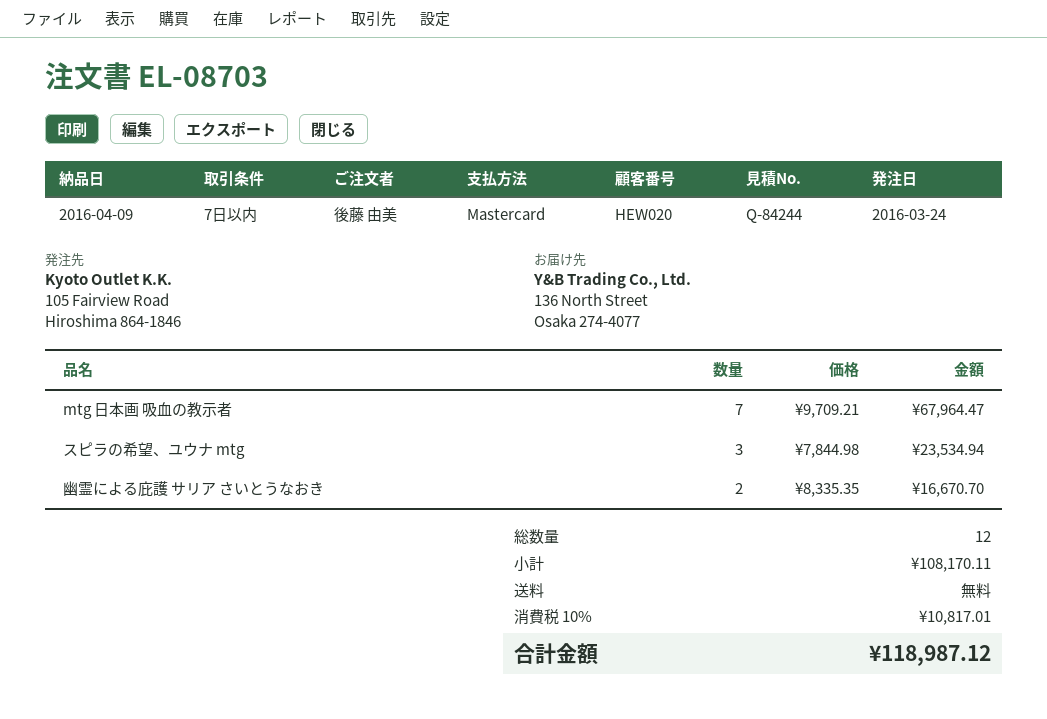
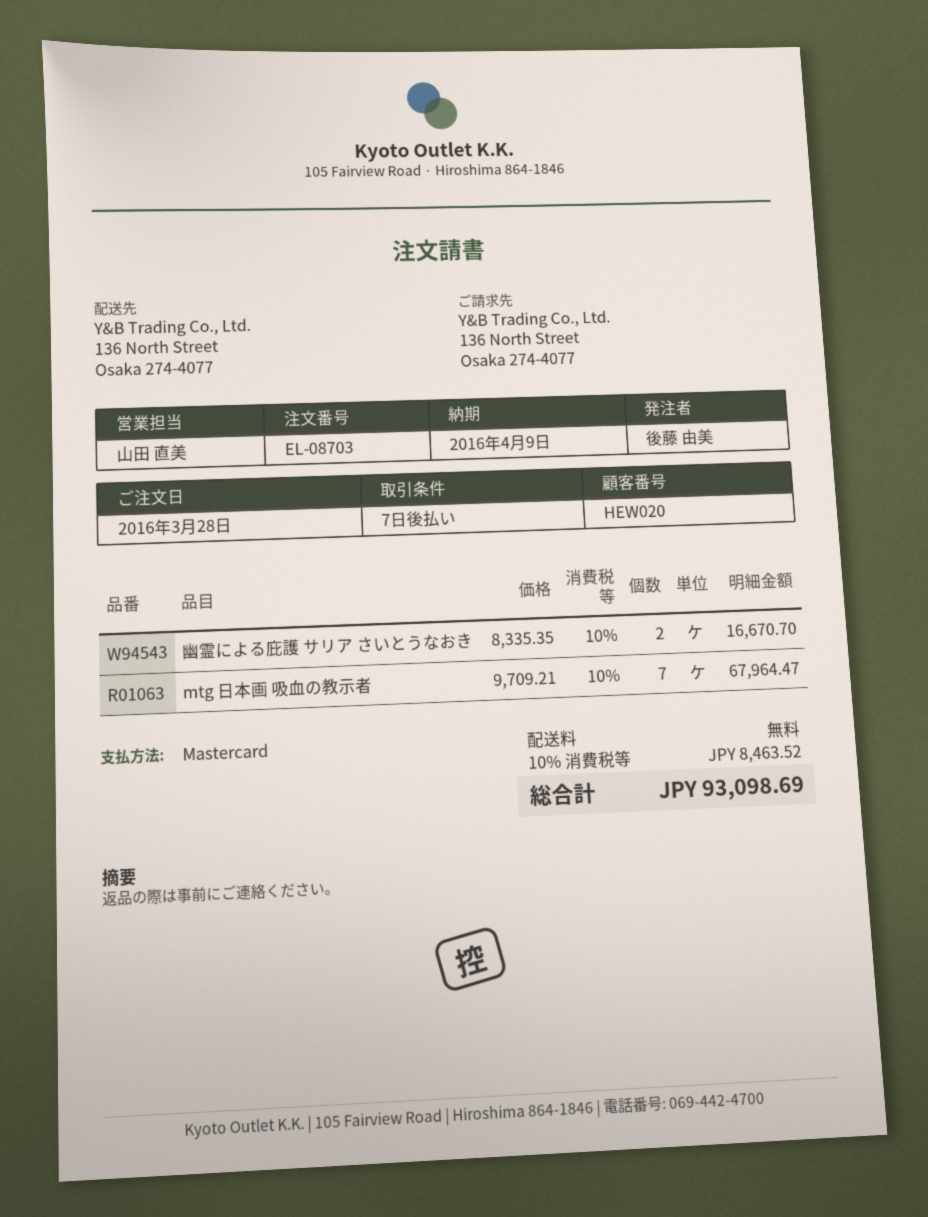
order date: 2016-03-24 -> 2016-03-28
スピラの希望、ユウナ mtg: 3 x 7844.98 = 23534.94 -> none
tax: 10% = 10817.01 -> 10% = 8463.52
total: 118987.12 -> 93098.69

